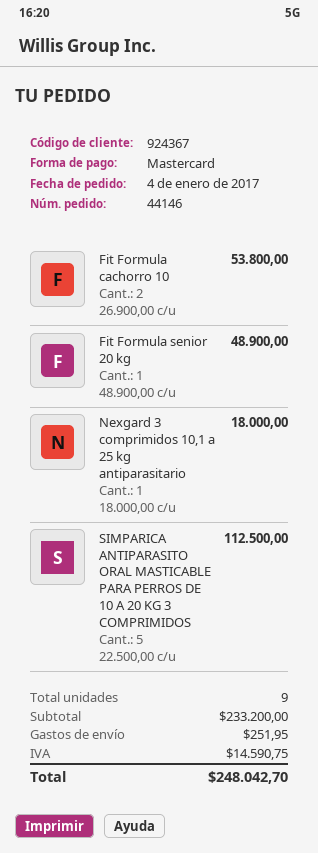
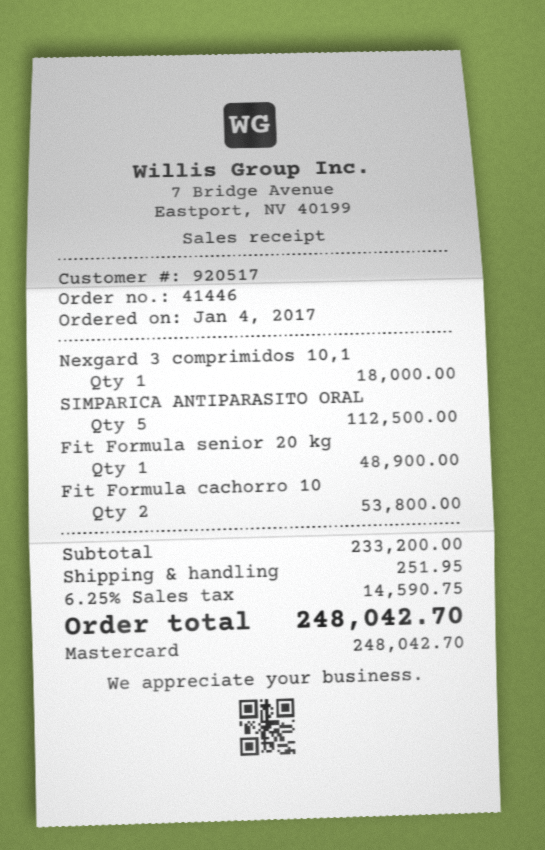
order number: 44146 -> 41446
customer number: 924367 -> 920517

